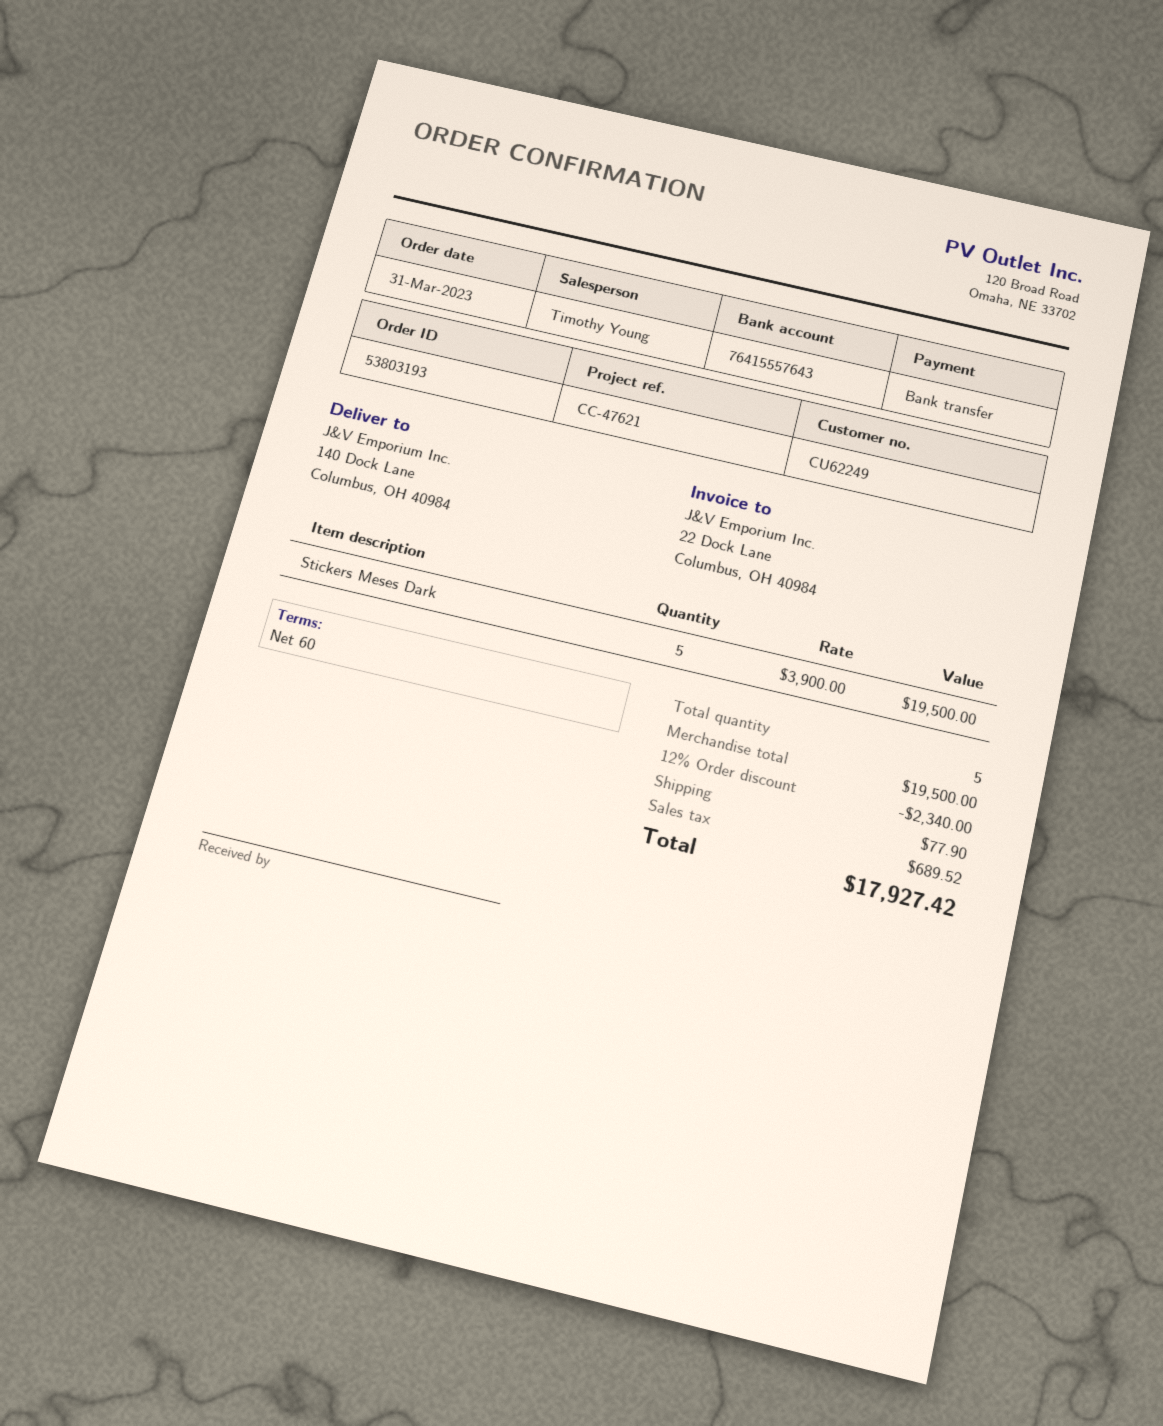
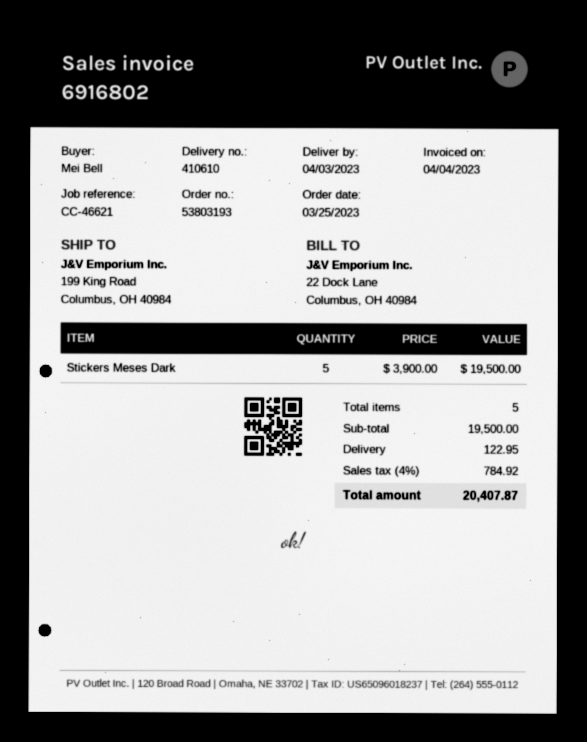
order date: 2023-03-31 -> 2023-03-25
reference: CC-47621 -> CC-46621
ship to: 140 Dock Lane, Columbus, OH 40984 -> 199 King Road, Columbus, OH 40984
discount: 12% = 2340.00 -> none
shipping: 77.90 -> 122.95
tax: 689.52 -> 784.92
total: 17927.42 -> 20407.87

